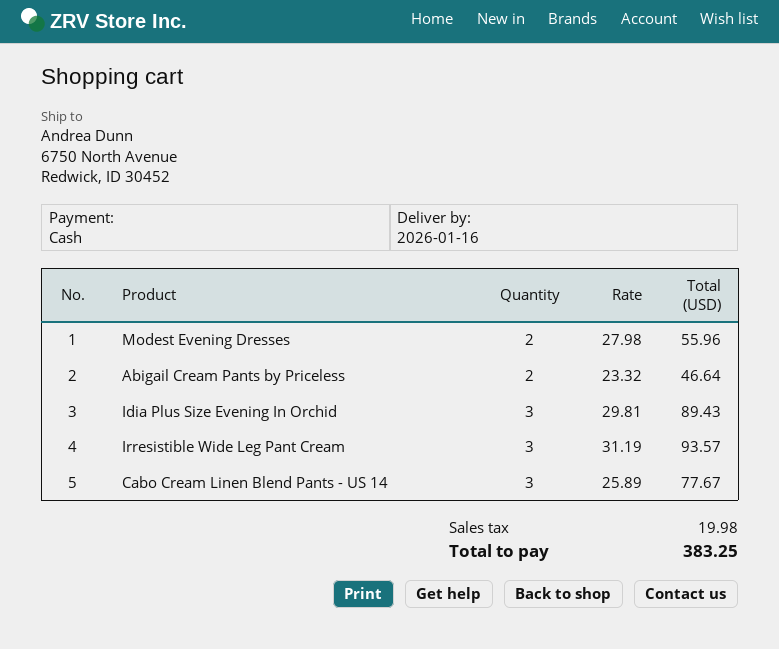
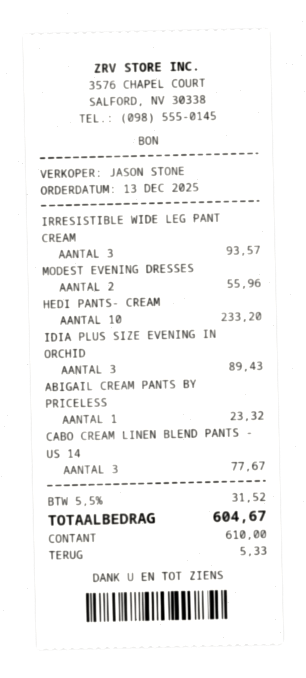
Abigail Cream Pants by Priceless: 2 for 46.64 -> 1 for 23.32
HEDI PANTS- CREAM: none -> 10 for 233.20
tax: 19.98 -> 31.52
total: 383.25 -> 604.67

